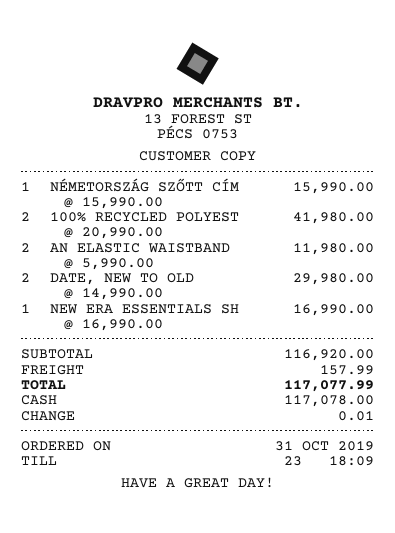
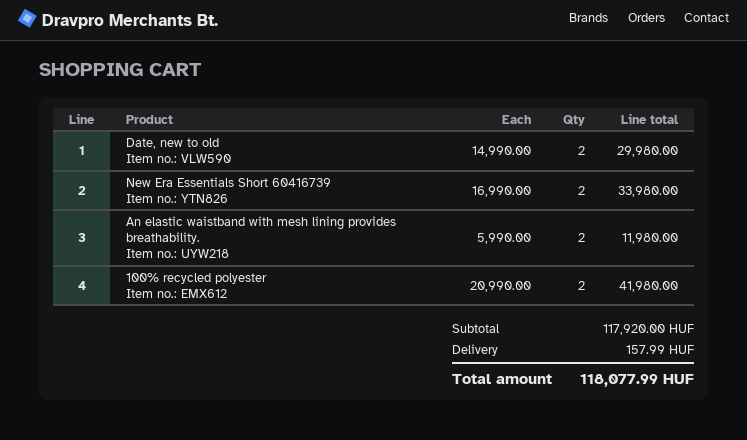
NÉMETORSZÁG SZŐTT CÍM: 1 x 15990.00 = 15990.00 -> none
NEW ERA ESSENTIALS SH: 1 x 16990.00 = 16990.00 -> 2 x 16990.00 = 33980.00
subtotal: 116920.00 -> 117920.00
total: 117077.99 -> 118077.99

